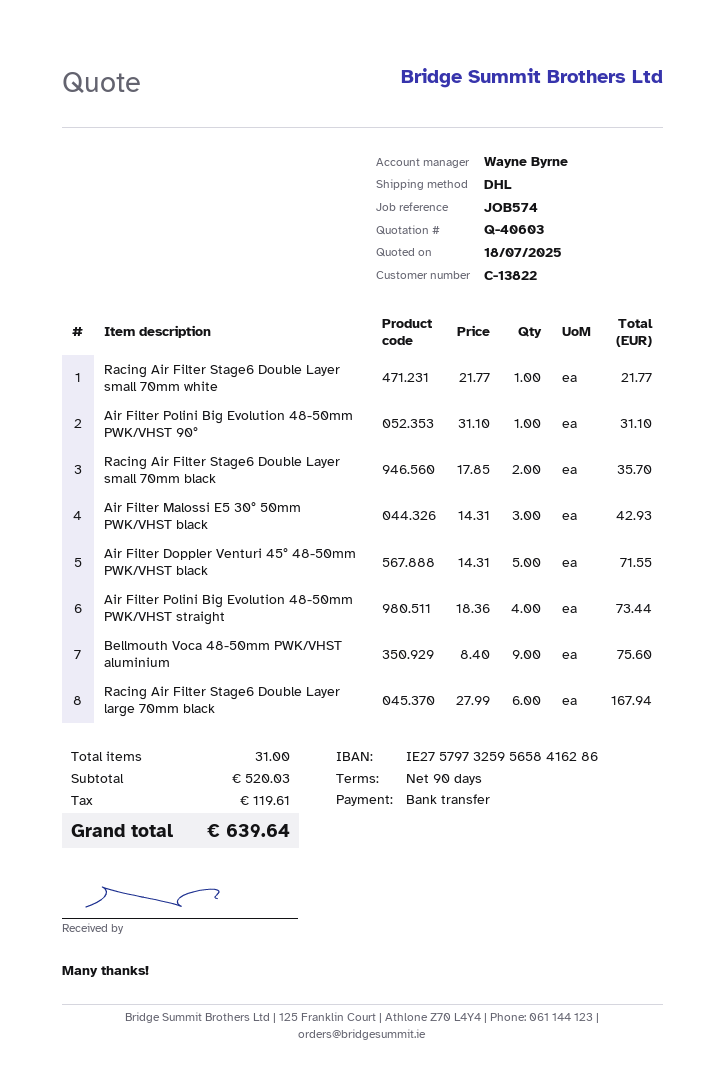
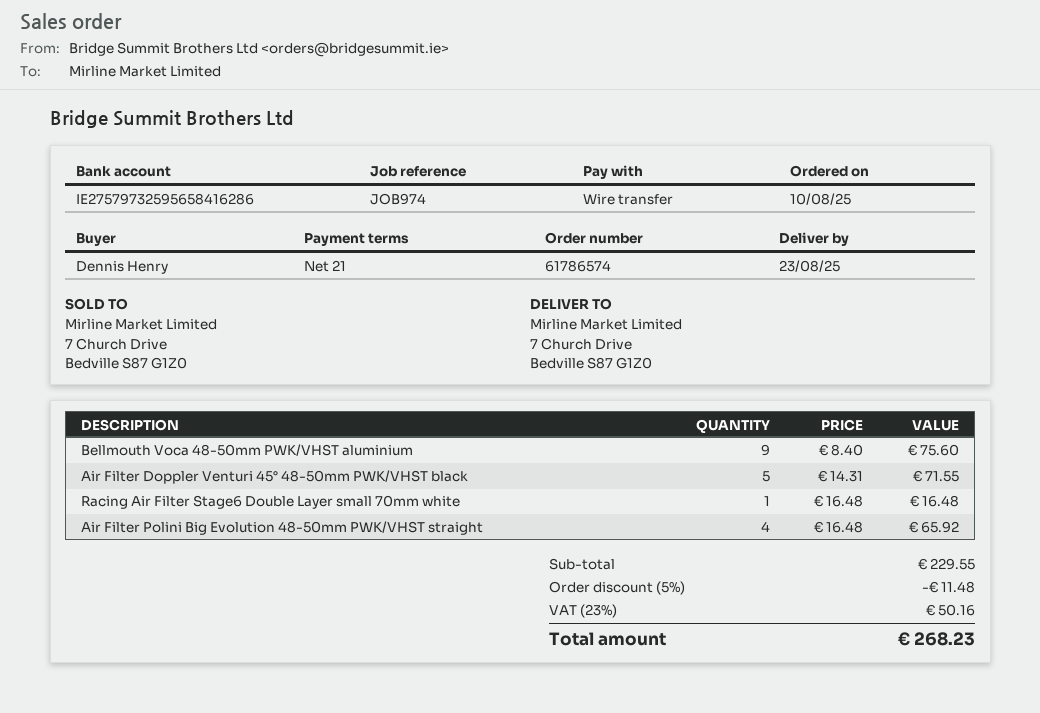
payment terms: 90 days -> 21 days
reference: JOB574 -> JOB974
Racing Air Filter Stage6 Double Layer small 70mm white: 1 x 21.77 = 21.77 -> 1 x 16.48 = 16.48
Air Filter Polini Big Evolution 48-50mm PWK/VHST 90°: 1 x 31.10 = 31.10 -> none
Racing Air Filter Stage6 Double Layer small 70mm black: 2 x 17.85 = 35.70 -> none
Air Filter Malossi E5 30° 50mm PWK/VHST black: 3 x 14.31 = 42.93 -> none
Air Filter Polini Big Evolution 48-50mm PWK/VHST straight: 4 x 18.36 = 73.44 -> 4 x 16.48 = 65.92
Racing Air Filter Stage6 Double Layer large 70mm black: 6 x 27.99 = 167.94 -> none
subtotal: 520.03 -> 229.55
discount: none -> 5% = 11.48
tax: 119.61 -> 50.16
total: 639.64 -> 268.23

